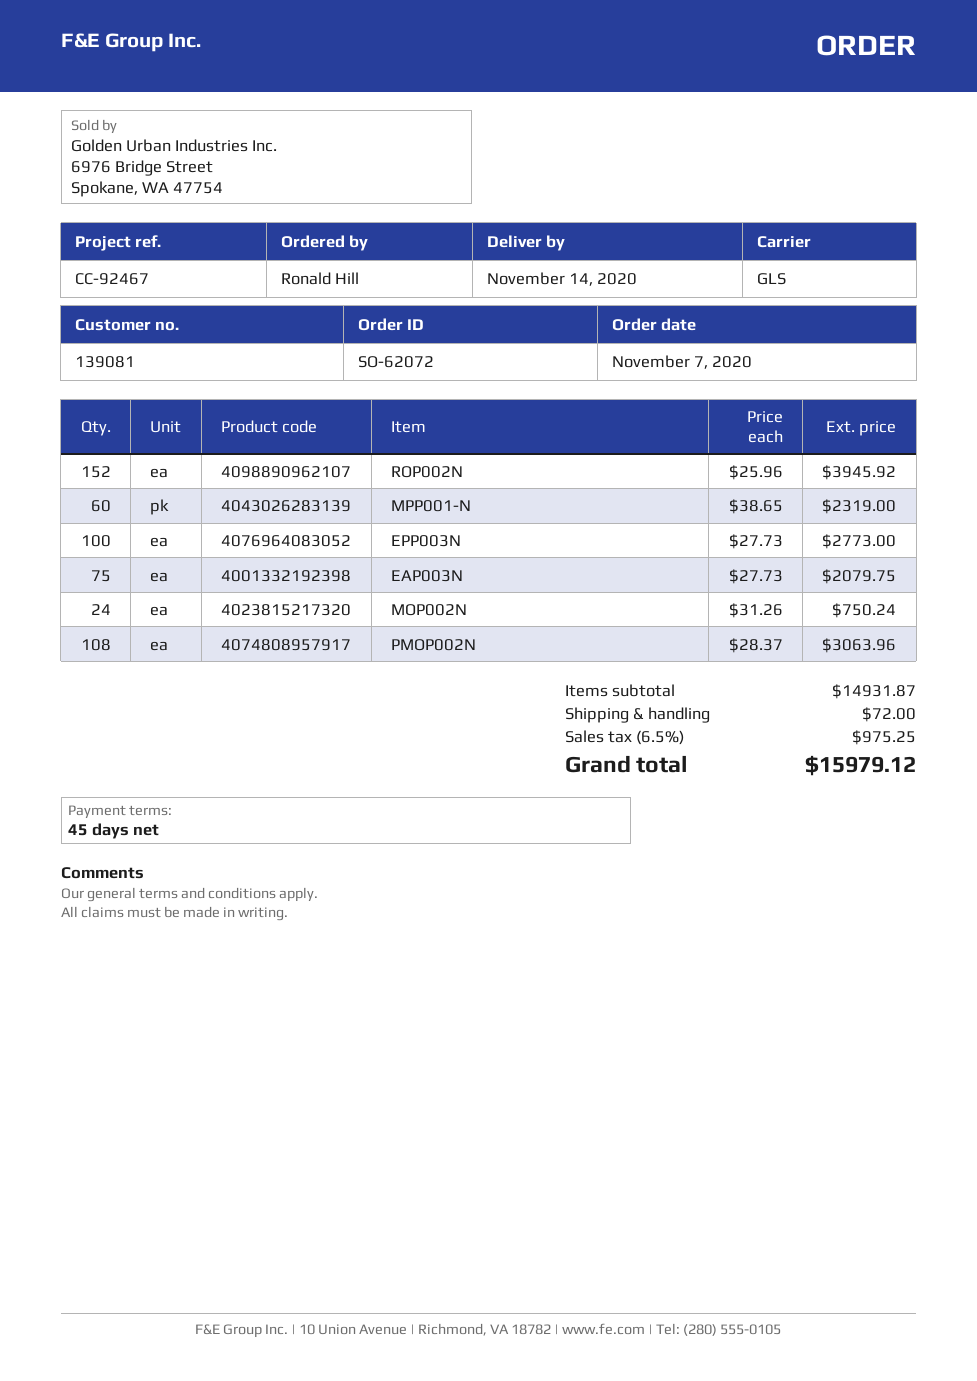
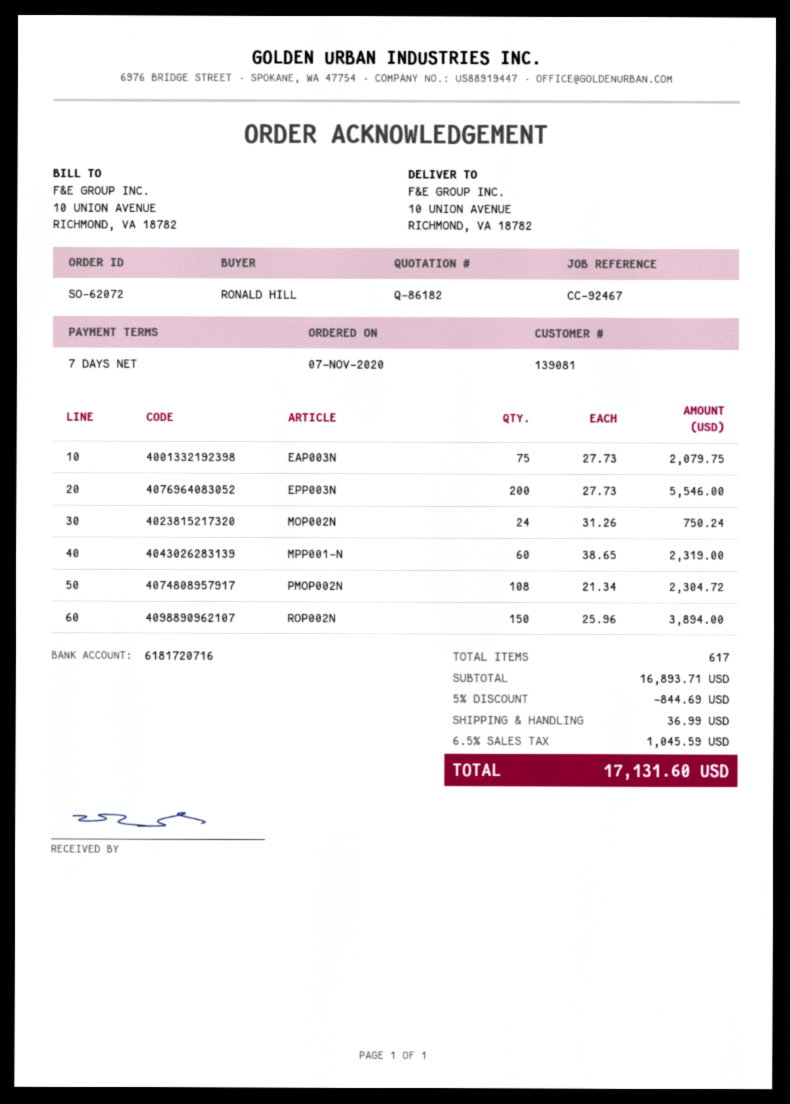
payment terms: 45 days -> 7 days
ROP002N: 152 x 25.96 = 3945.92 -> 150 x 25.96 = 3894.00
EPP003N: 100 x 27.73 = 2773.00 -> 200 x 27.73 = 5546.00
PMOP002N: 108 x 28.37 = 3063.96 -> 108 x 21.34 = 2304.72
subtotal: 14931.87 -> 16893.71
discount: none -> 5% = 844.69
shipping: 72.00 -> 36.99
tax: 6.5% = 975.25 -> 6.5% = 1045.59
total: 15979.12 -> 17131.60

